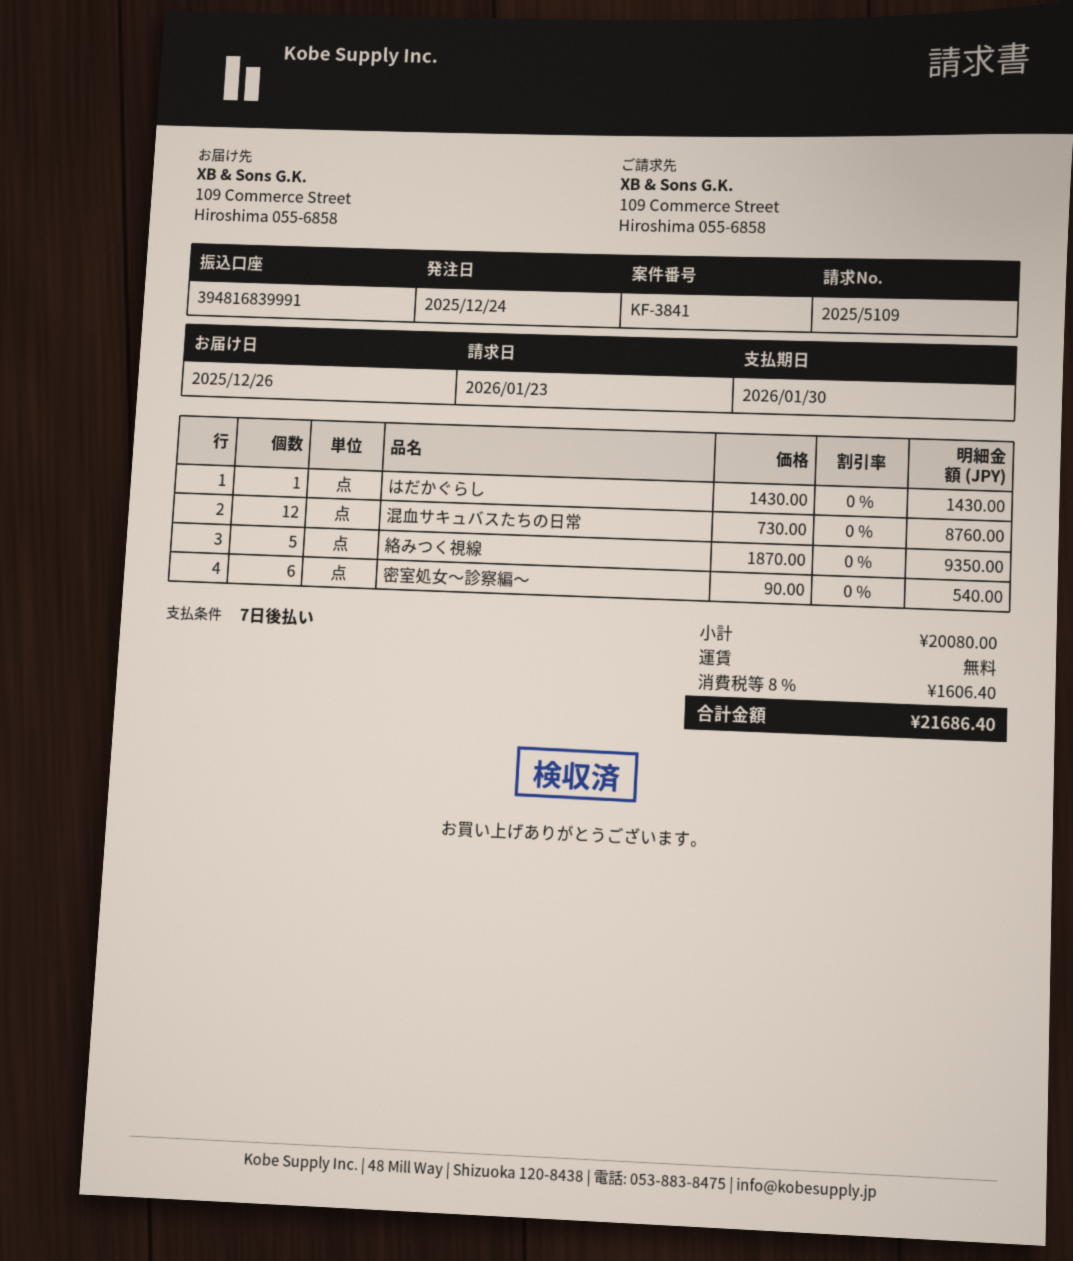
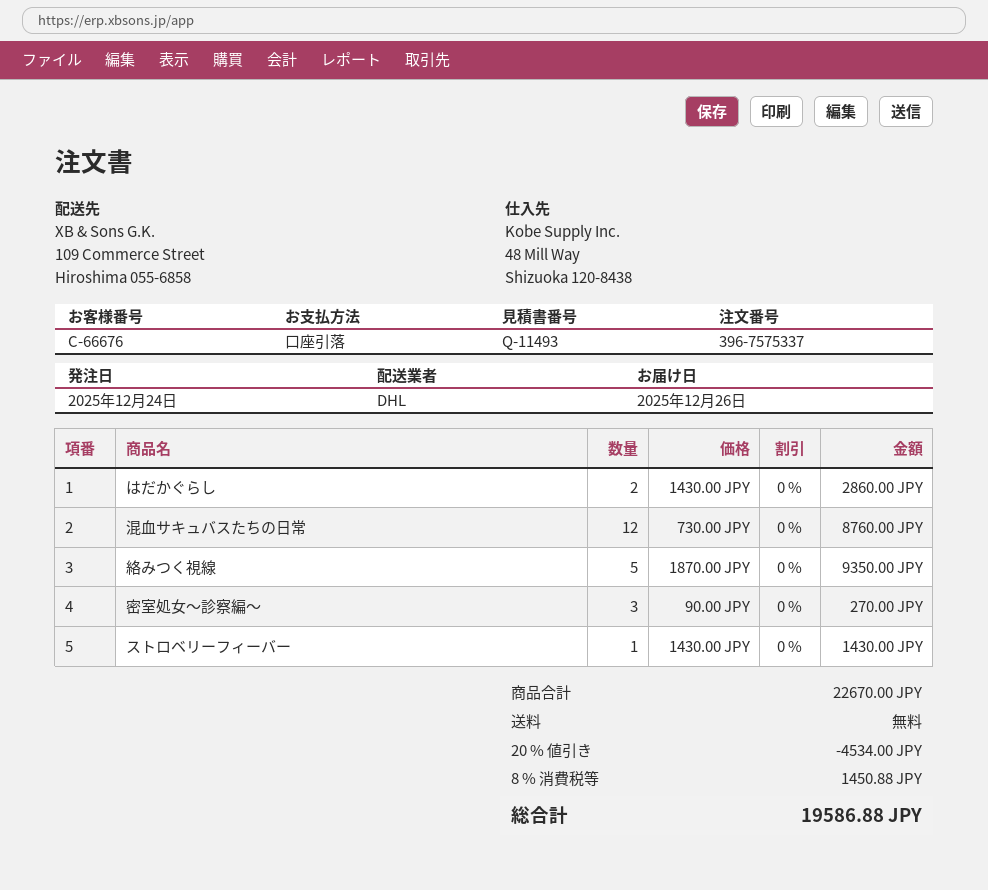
はだかぐらし: 1 x 1430.00 = 1430.00 -> 2 x 1430.00 = 2860.00
密室処女〜診察編〜: 6 x 90.00 = 540.00 -> 3 x 90.00 = 270.00
ストロベリーフィーバー: none -> 1 x 1430.00 = 1430.00
subtotal: 20080.00 -> 22670.00
discount: none -> 20% = 4534.00
tax: 8% = 1606.40 -> 8% = 1450.88
total: 21686.40 -> 19586.88

